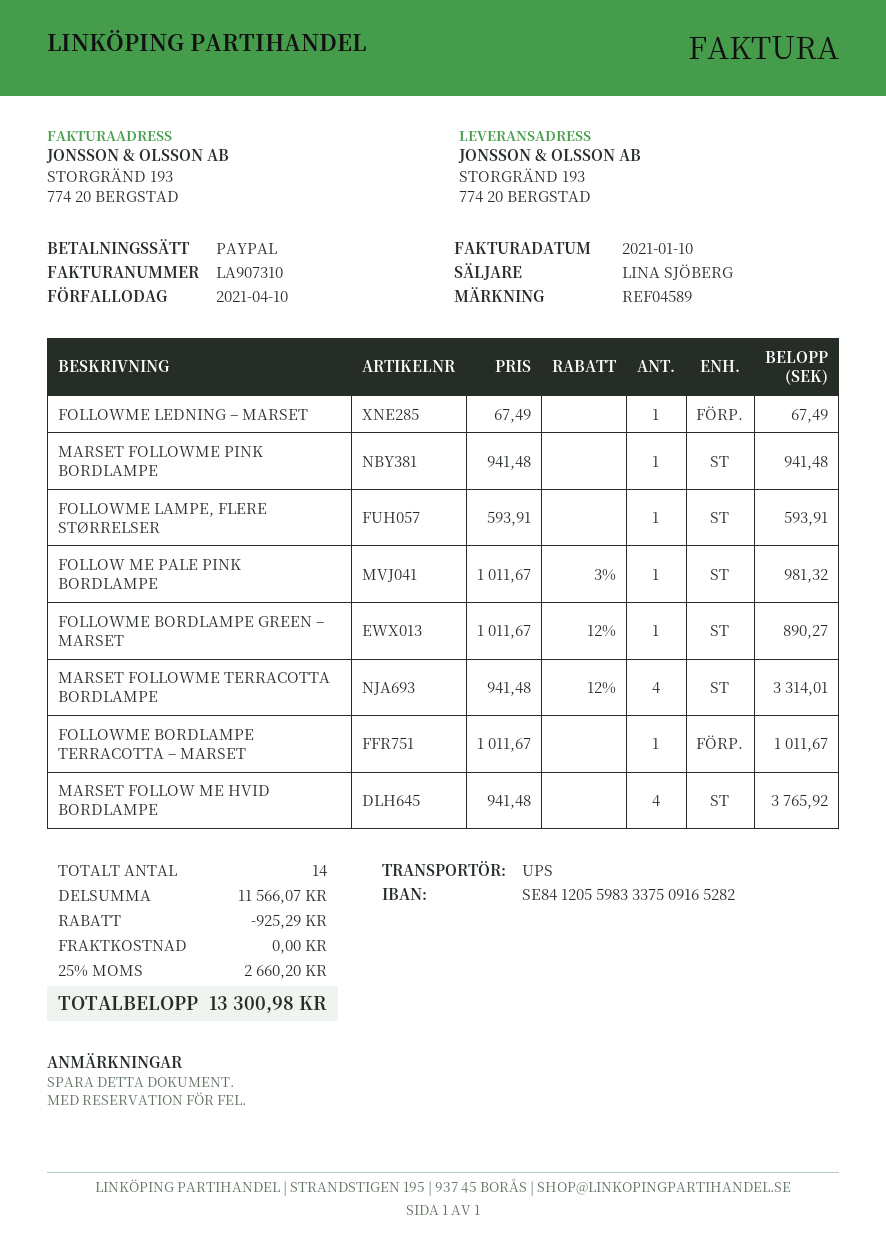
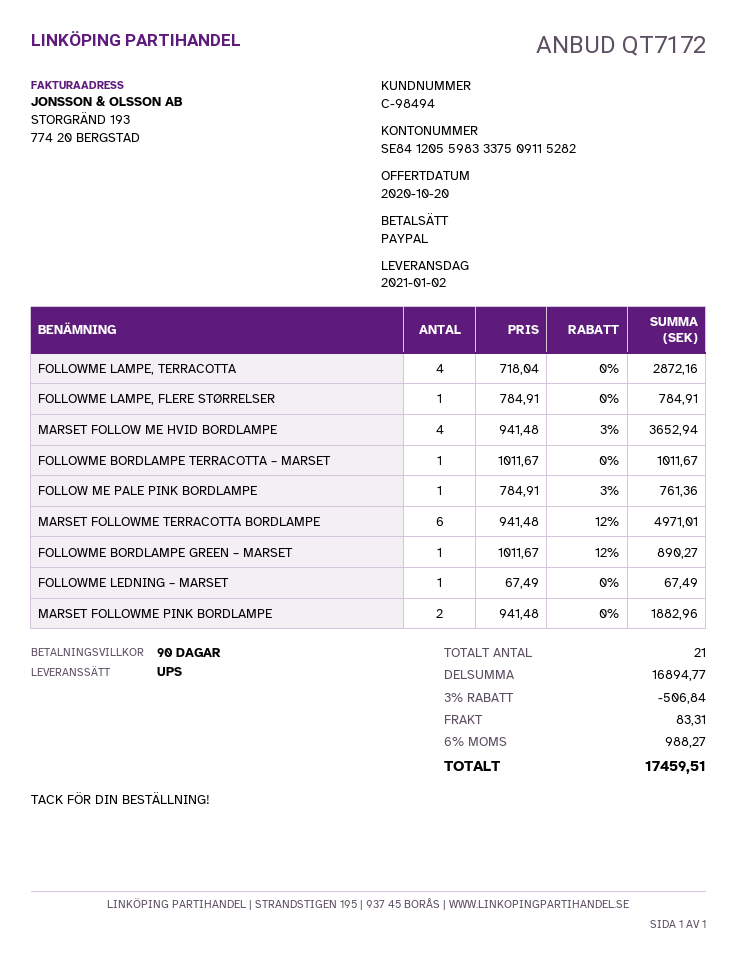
bank account: SE8412055983337509165282 -> SE8412055983337509115282
MARSET FOLLOWME PINK BORDLAMPE: 1 x 941.48 = 941.48 -> 2 x 941.48 = 1882.96
FOLLOWME LAMPE, FLERE STØRRELSER: 1 x 593.91 = 593.91 -> 1 x 784.91 = 784.91
FOLLOW ME PALE PINK BORDLAMPE: 1 x 1011.67 - 3% = 981.32 -> 1 x 784.91 - 3% = 761.36
MARSET FOLLOWME TERRACOTTA BORDLAMPE: 4 x 941.48 - 12% = 3314.01 -> 6 x 941.48 - 12% = 4971.01
MARSET FOLLOW ME HVID BORDLAMPE: 4 x 941.48 = 3765.92 -> 4 x 941.48 - 3% = 3652.94
FOLLOWME LAMPE, TERRACOTTA: none -> 4 x 718.04 = 2872.16
total quantity: 14 -> 21
subtotal: 11566.07 -> 16894.77
discount: 925.29 -> 506.84
shipping: 0.00 -> 83.31
tax: 25% = 2660.20 -> 6% = 988.27
total: 13300.98 -> 17459.51

